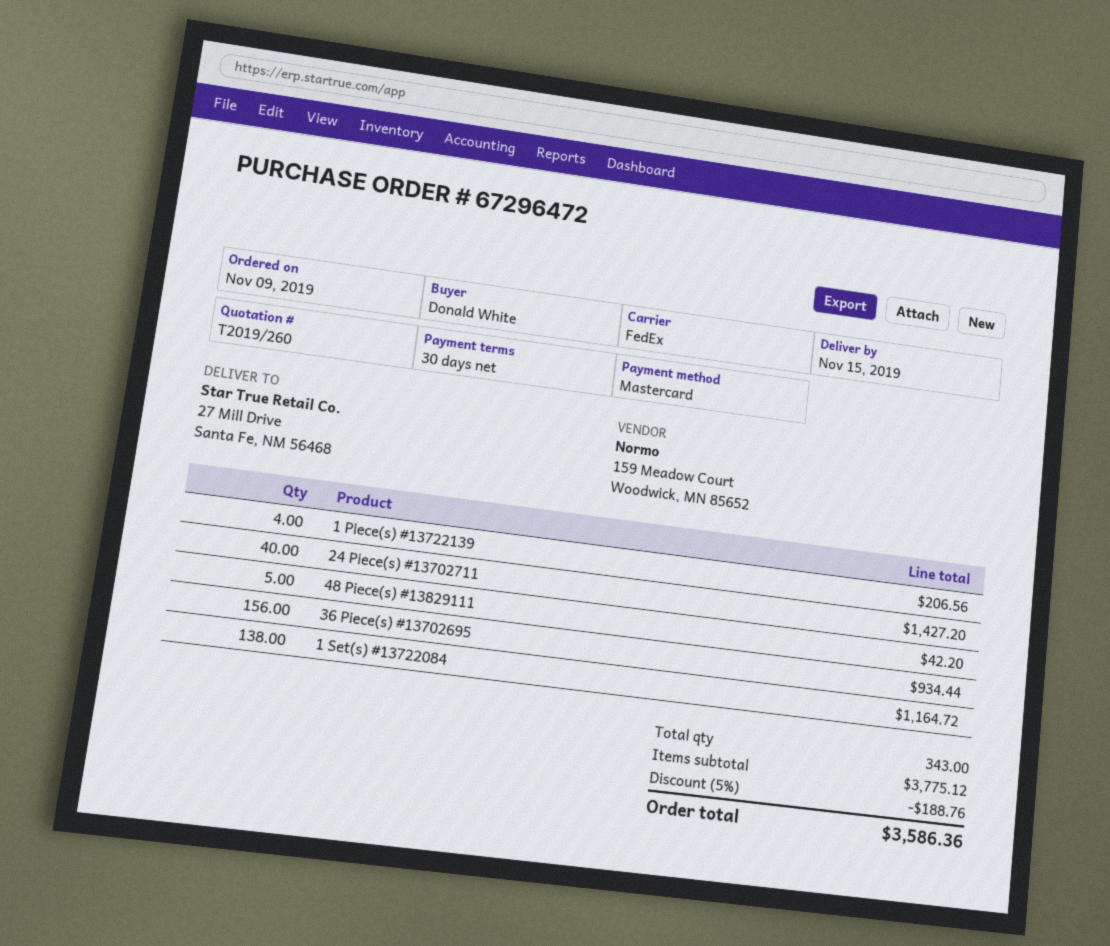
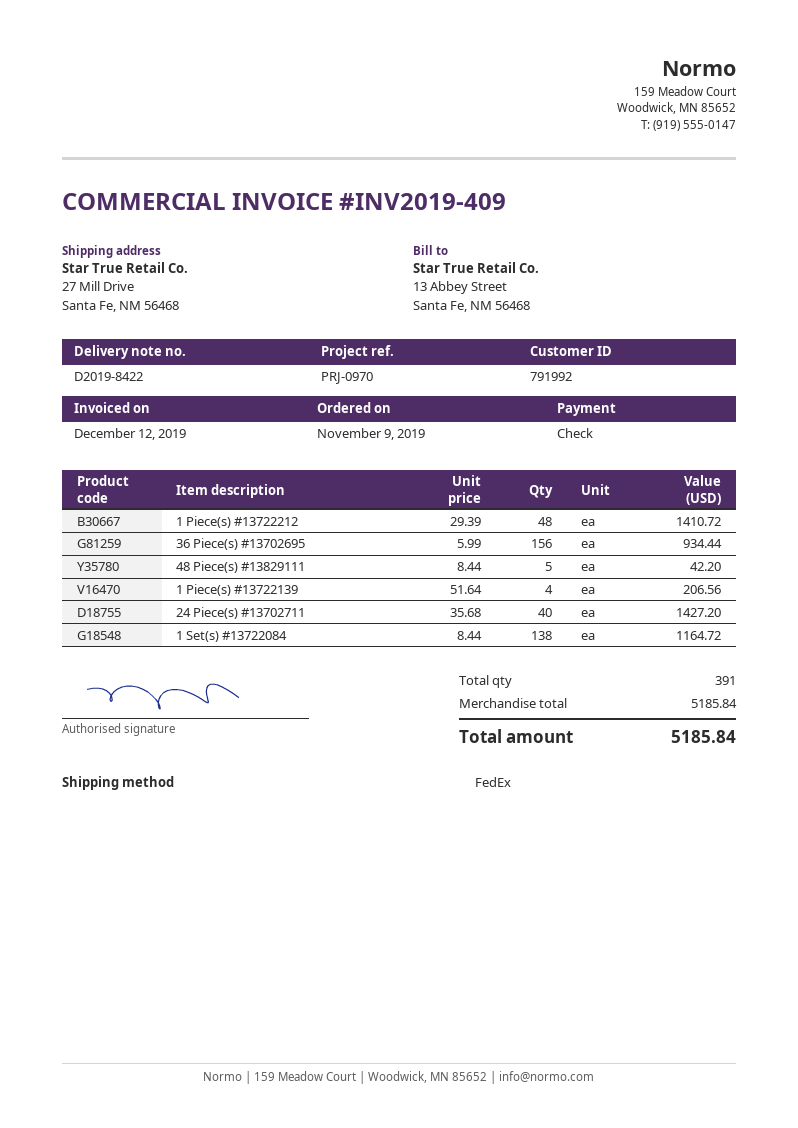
payment method: Mastercard -> cheque
1 Piece(s) #13722212: none -> 48 for 1410.72
total quantity: 343 -> 391
subtotal: 3775.12 -> 5185.84
discount: 5% = 188.76 -> none
total: 3586.36 -> 5185.84

